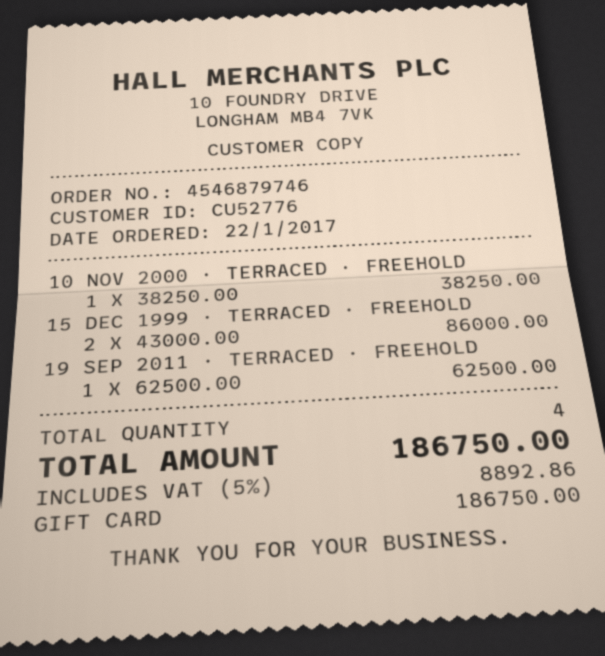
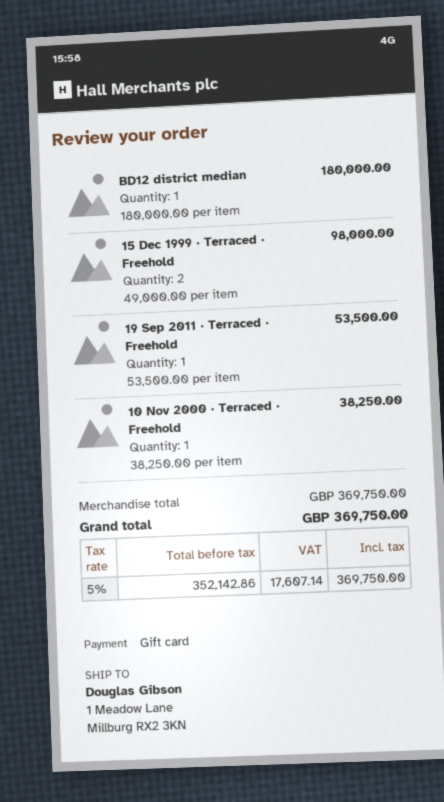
15 DEC 1999 · TERRACED · FREEHOLD: 2 x 43000.00 = 86000.00 -> 2 x 49000.00 = 98000.00
19 SEP 2011 · TERRACED · FREEHOLD: 1 x 62500.00 = 62500.00 -> 1 x 53500.00 = 53500.00
BD12 district median: none -> 1 x 180000.00 = 180000.00
tax: 5% = 8892.86 -> 5% = 17607.14
total: 186750.00 -> 369750.00

